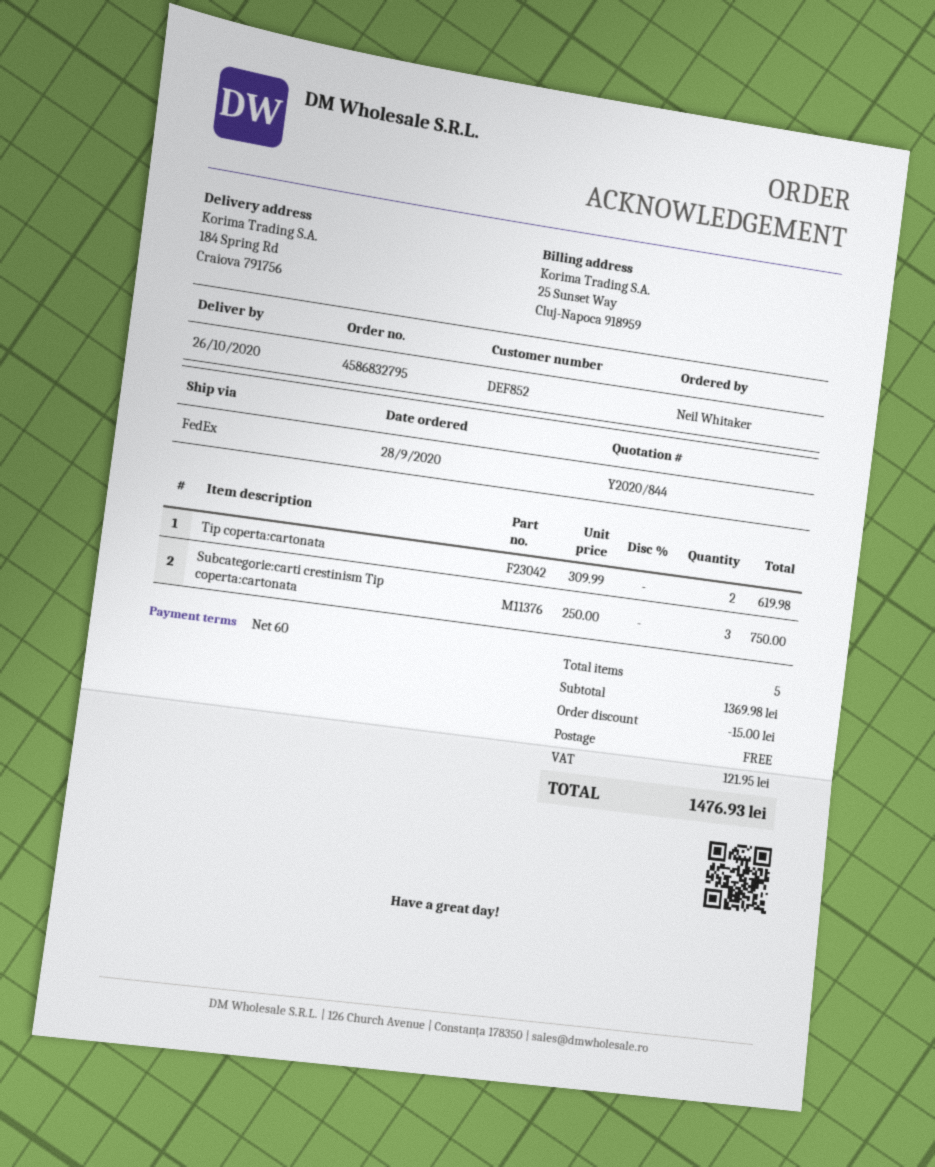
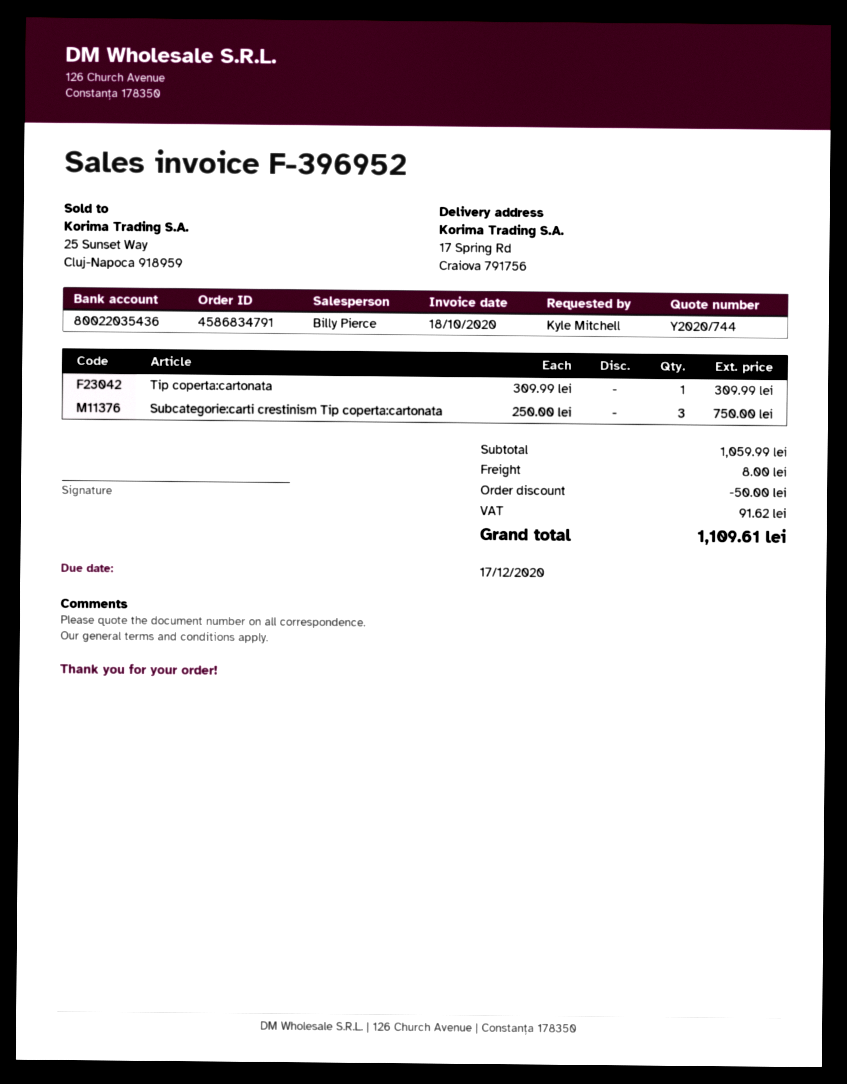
quote number: Y2020/844 -> Y2020/744
order number: 4586832795 -> 4586834791
ordered by: Neil Whitaker -> Kyle Mitchell
ship to: 184 Spring Rd, Craiova 791756 -> 17 Spring Rd, Craiova 791756
Tip coperta:cartonata: 2 x 309.99 = 619.98 -> 1 x 309.99 = 309.99
subtotal: 1369.98 -> 1059.99
discount: 15.00 -> 50.00
shipping: 0.00 -> 8.00
tax: 121.95 -> 91.62
total: 1476.93 -> 1109.61

